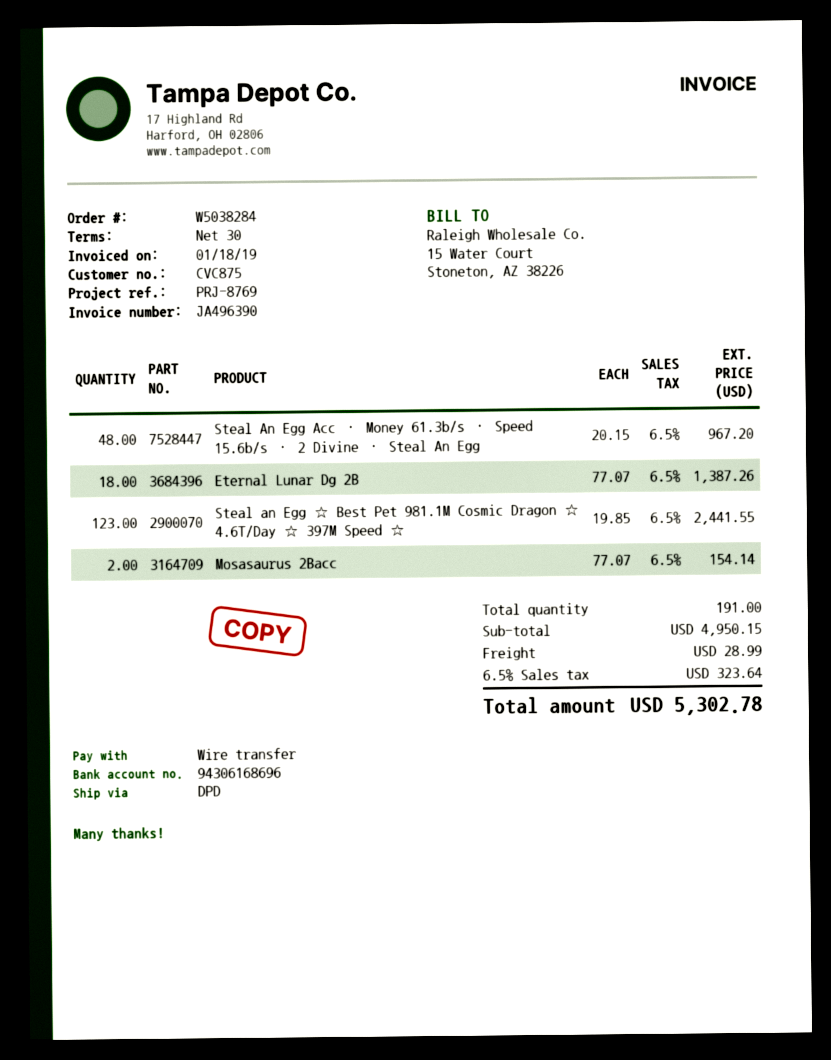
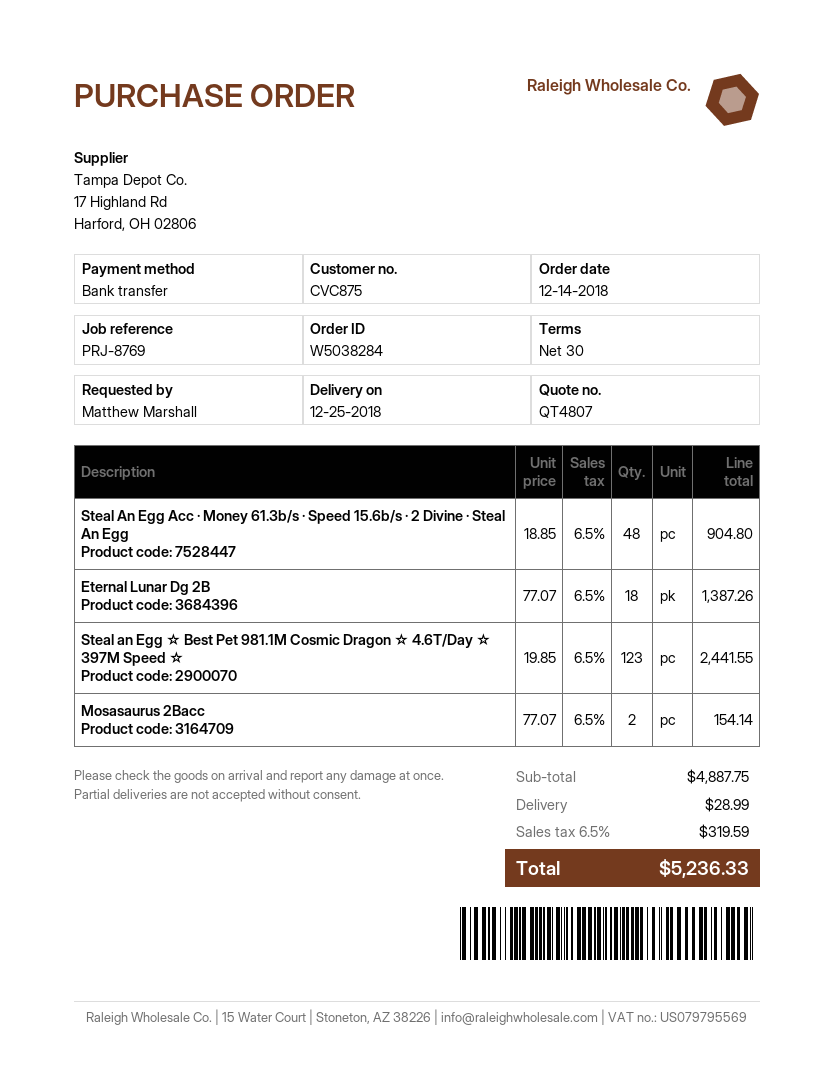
Steal An Egg Acc · Money 61.3b/s · Speed 15.6b/s · 2 Divine · Steal An Egg: 48 x 20.15 = 967.20 -> 48 x 18.85 = 904.80
subtotal: 4950.15 -> 4887.75
tax: 6.5% = 323.64 -> 6.5% = 319.59
total: 5302.78 -> 5236.33

